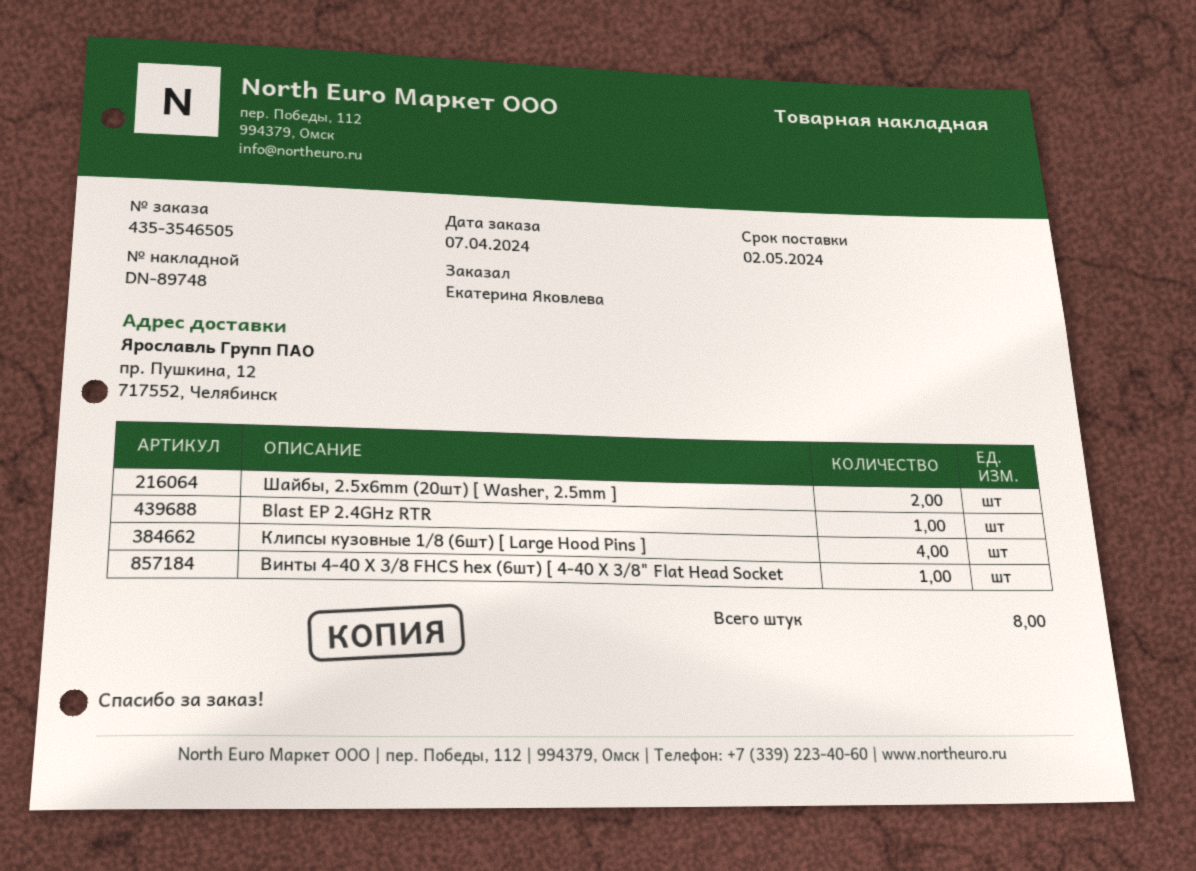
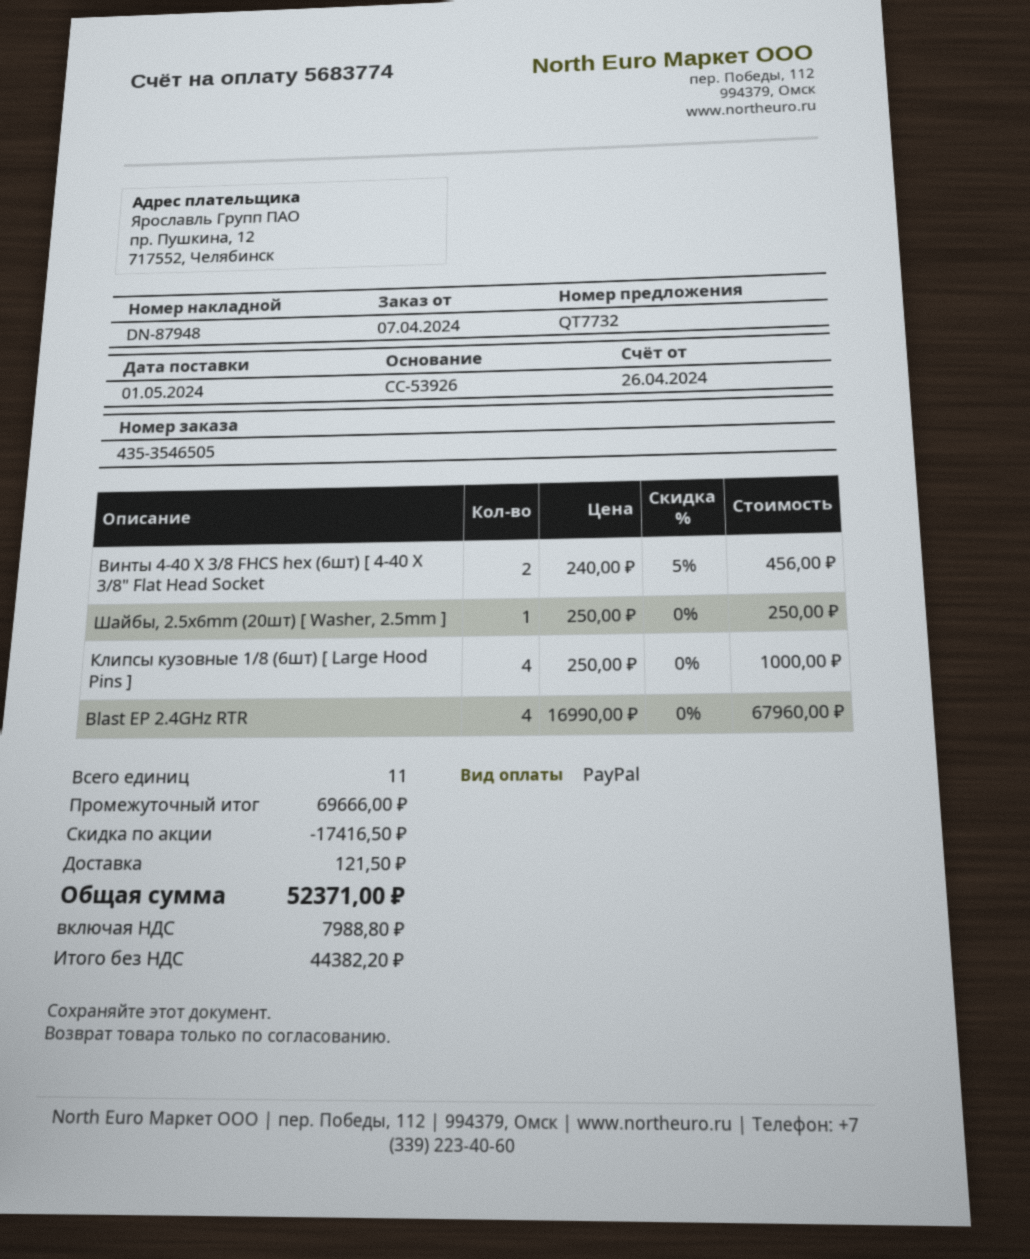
delivery note number: DN-89748 -> DN-87948
delivery date: 2024-05-02 -> 2024-05-01
Шайбы, 2.5x6mm (20шт) [ Washer, 2.5mm ]: 2 -> 1
Blast EP 2.4GHz RTR: 1 -> 4
Винты 4-40 X 3/8 FHCS hex (6шт) [ 4-40 X 3/8" Flat Head Socket: 1 -> 2
total quantity: 8 -> 11

